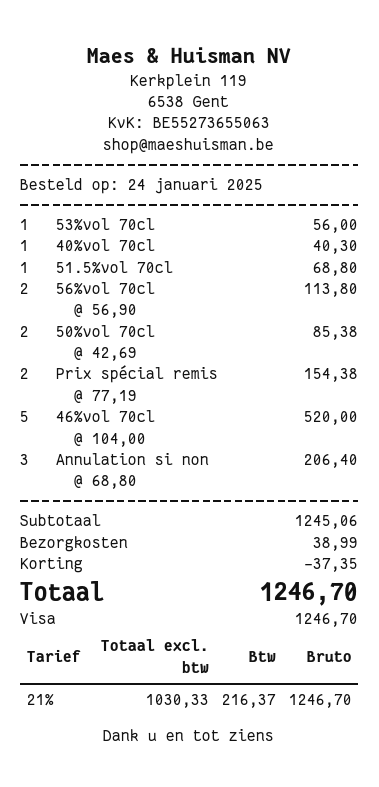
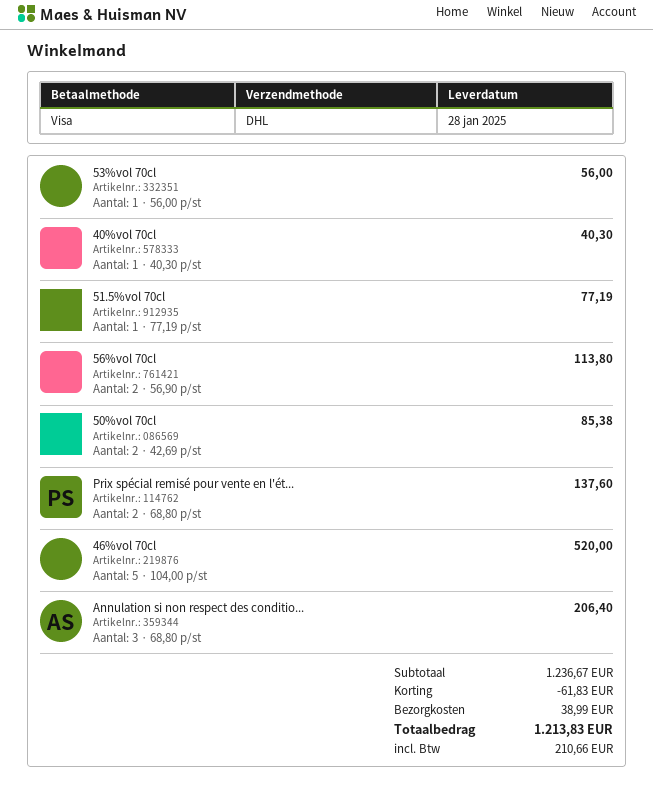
51.5%vol 70cl: 1 x 68.80 = 68.80 -> 1 x 77.19 = 77.19
Prix spécial remis: 2 x 77.19 = 154.38 -> 2 x 68.80 = 137.60
subtotal: 1245.06 -> 1236.67
discount: 37.35 -> 61.83
tax: 216.37 -> 210.66
total: 1246.70 -> 1213.83

